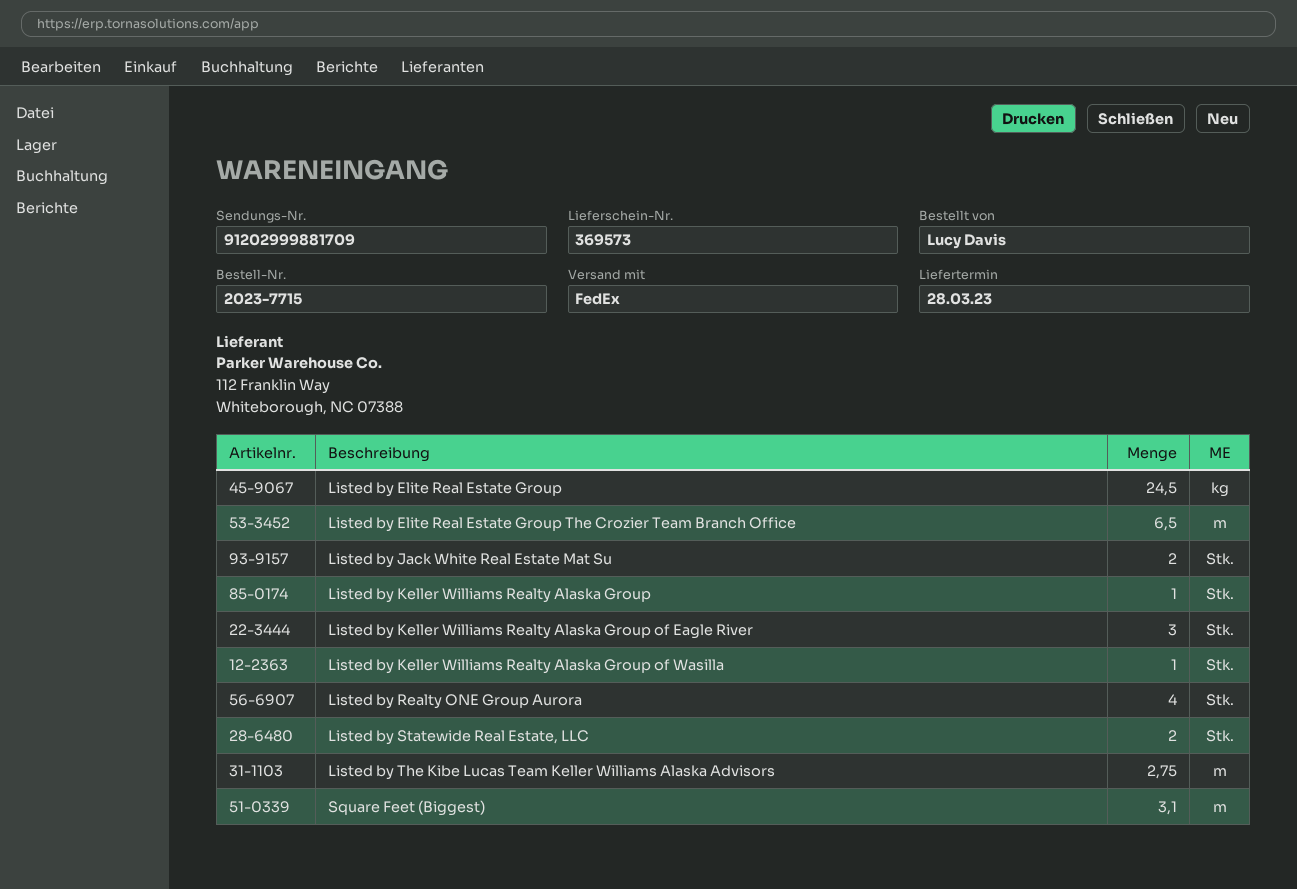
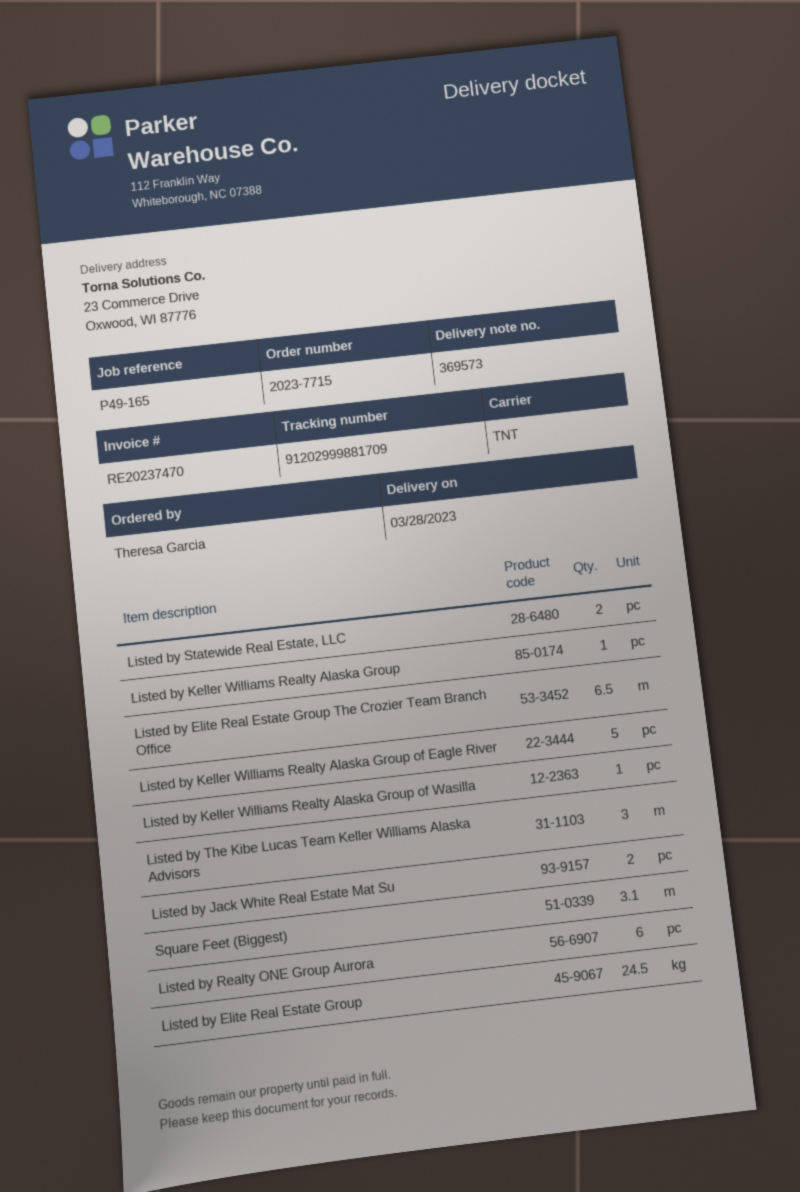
ordered by: Lucy Davis -> Theresa Garcia
shipping method: FedEx -> TNT
Listed by Keller Williams Realty Alaska Group of Eagle River: 3 -> 5
Listed by Realty ONE Group Aurora: 4 -> 6
Listed by The Kibe Lucas Team Keller Williams Alaska Advisors: 2.75 -> 3

